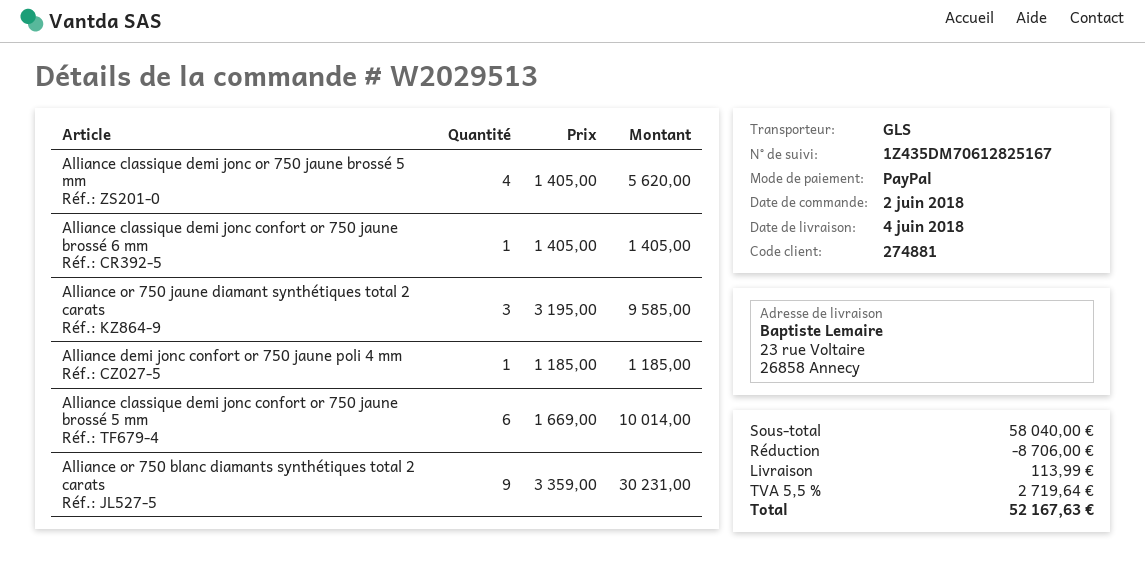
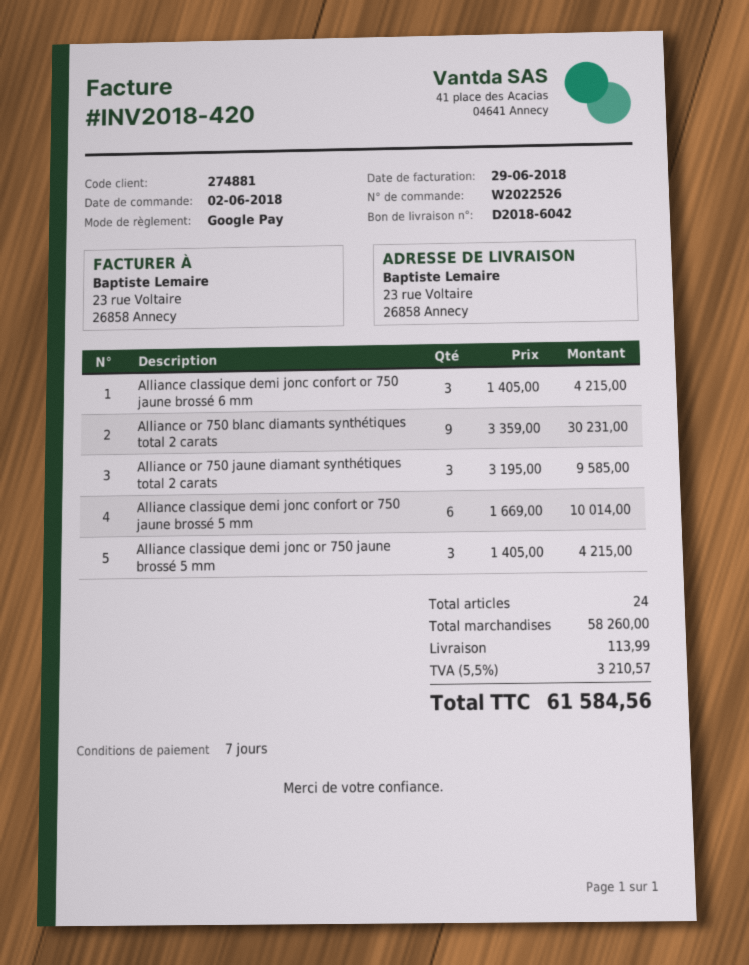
order number: W2029513 -> W2022526
payment method: PayPal -> Google Pay
Alliance classique demi jonc or 750 jaune brossé 5 mm: 4 x 1405.00 = 5620.00 -> 3 x 1405.00 = 4215.00
Alliance classique demi jonc confort or 750 jaune brossé 6 mm: 1 x 1405.00 = 1405.00 -> 3 x 1405.00 = 4215.00
Alliance demi jonc confort or 750 jaune poli 4 mm: 1 x 1185.00 = 1185.00 -> none
subtotal: 58040.00 -> 58260.00
discount: 8706.00 -> none
tax: 5.5% = 2719.64 -> 5.5% = 3210.57
total: 52167.63 -> 61584.56

